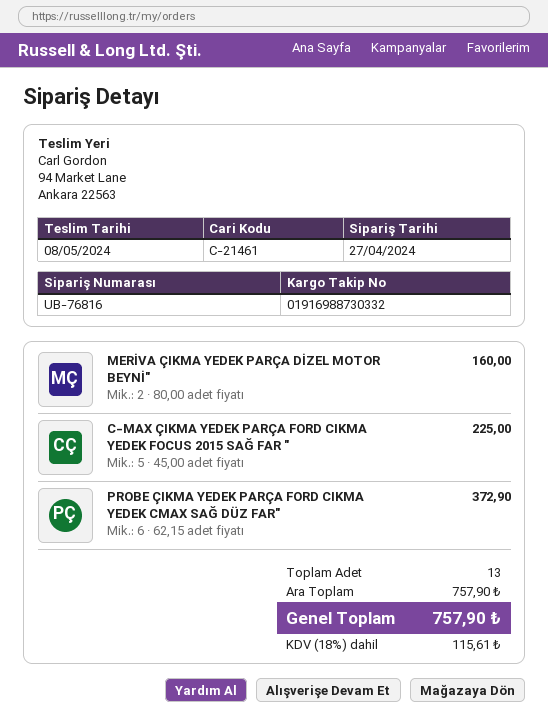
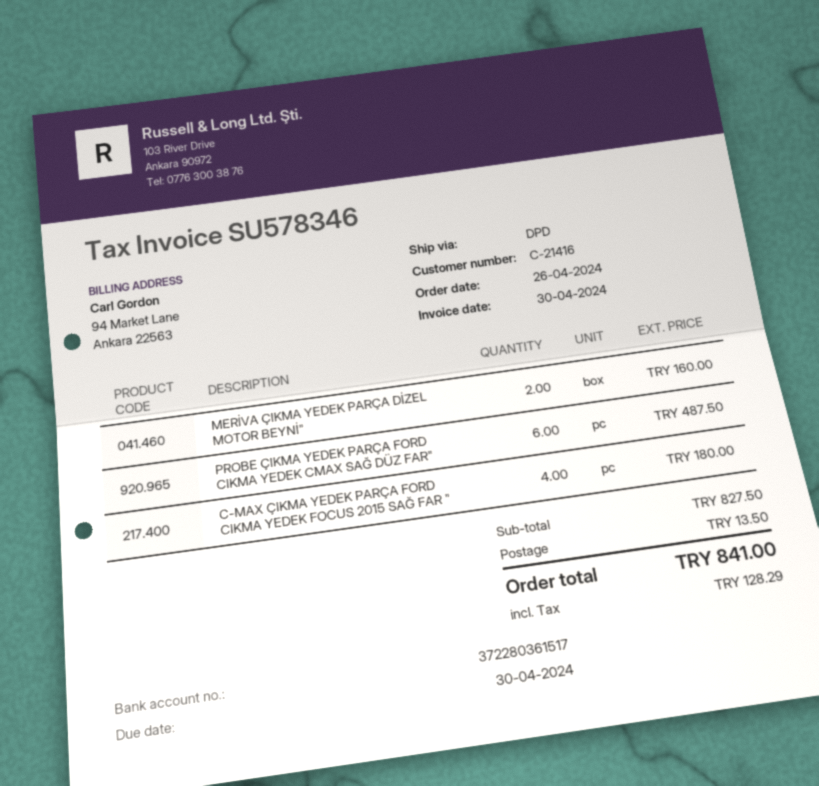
order date: 2024-04-27 -> 2024-04-26
customer number: C-21461 -> C-21416
C-MAX ÇIKMA YEDEK PARÇA FORD CIKMA YEDEK FOCUS 2015 SAĞ FAR ": 5 for 225.00 -> 4 for 180.00
PROBE ÇIKMA YEDEK PARÇA FORD CIKMA YEDEK CMAX SAĞ DÜZ FAR": 6 for 372.90 -> 6 for 487.50
subtotal: 757.90 -> 827.50
shipping: none -> 13.50
tax: 115.61 -> 128.29
total: 757.90 -> 841.00

